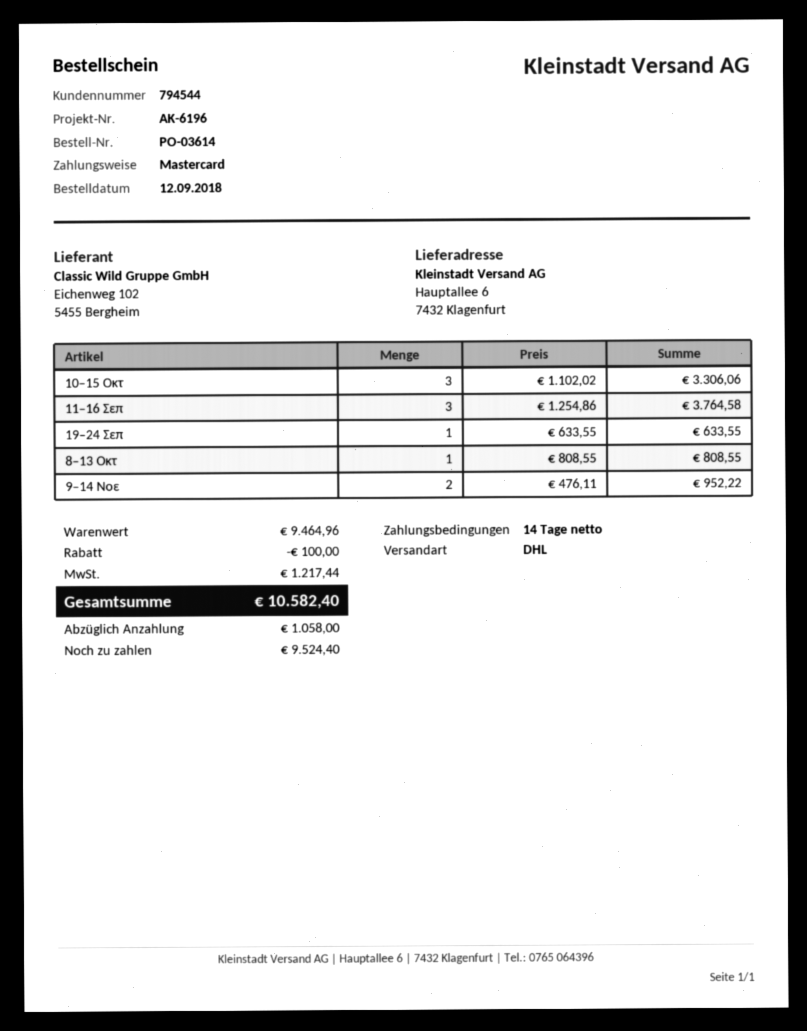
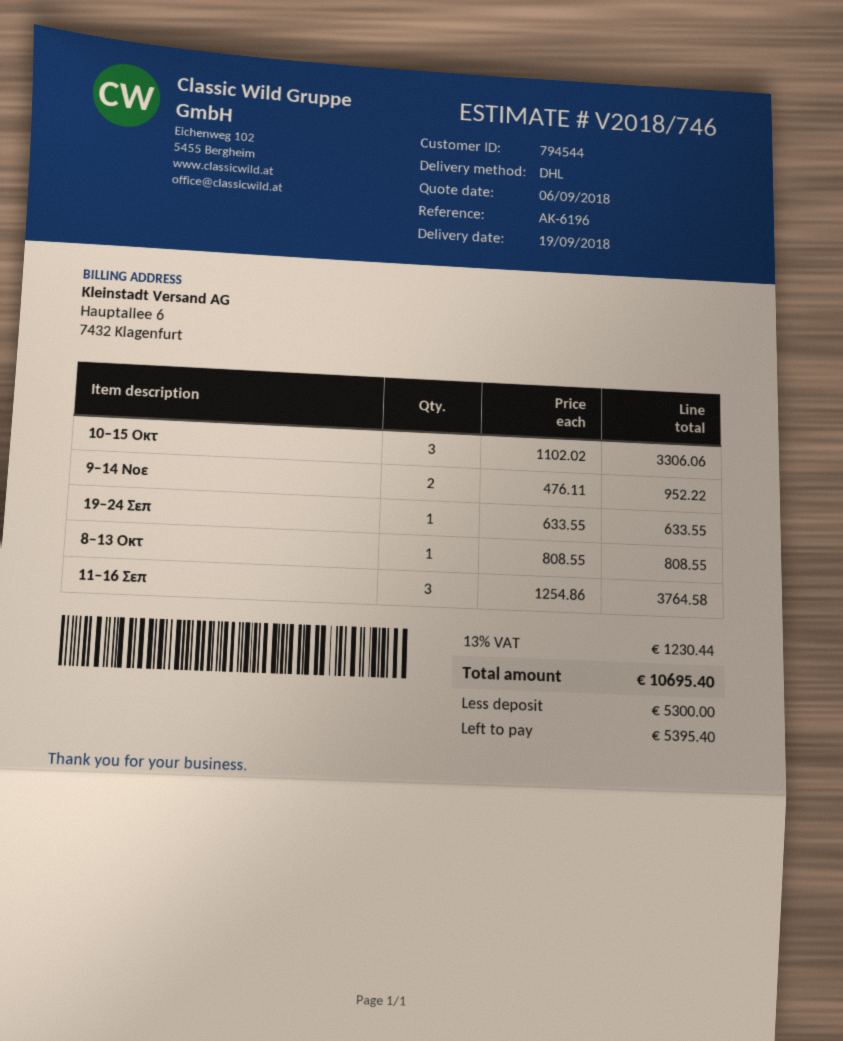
discount: 100.00 -> none
tax: 1217.44 -> 1230.44
total: 10582.40 -> 10695.40
deposit: 1058.00 -> 5300.00
balance: 9524.40 -> 5395.40

